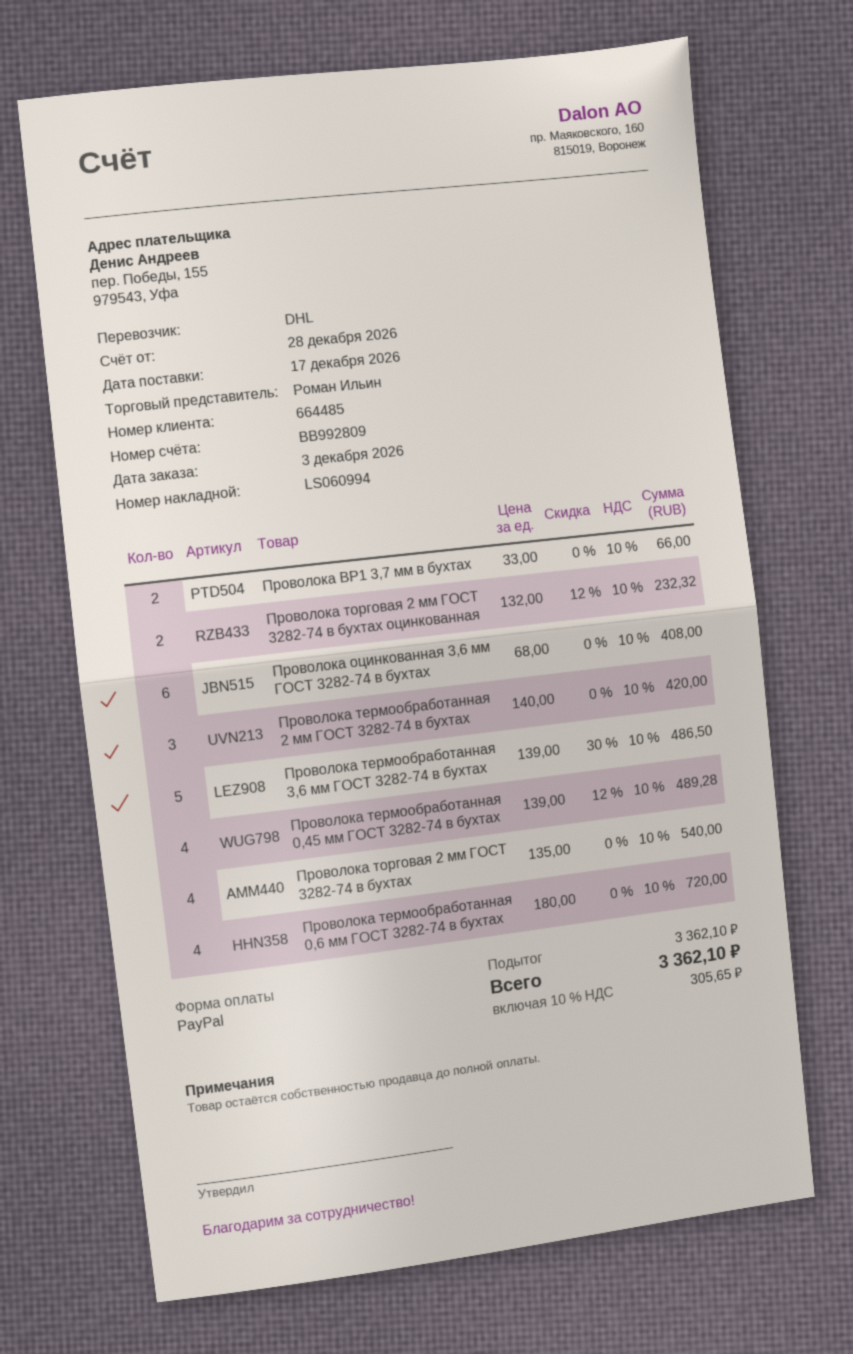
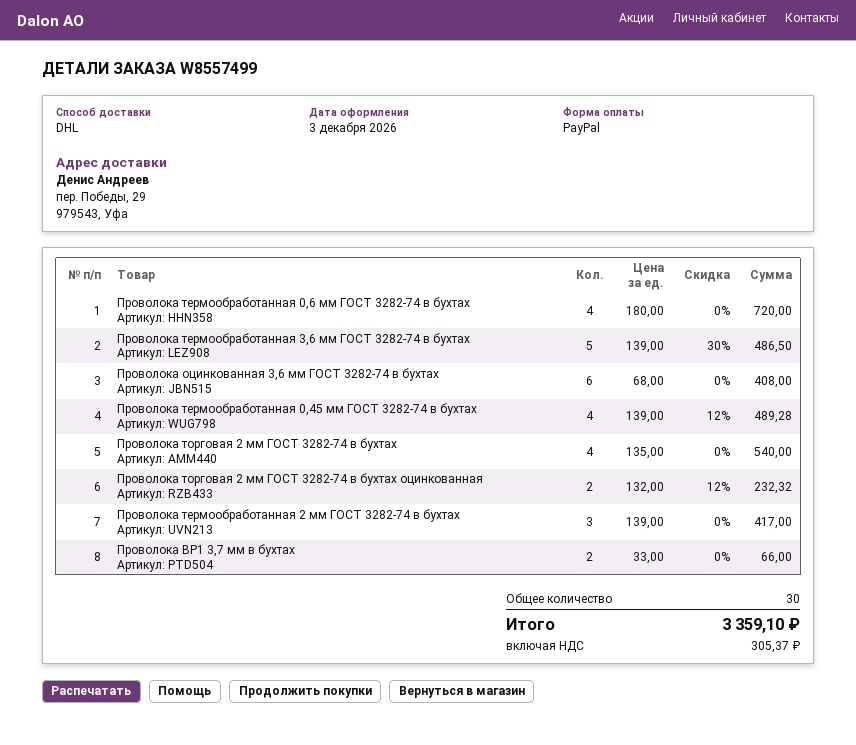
Проволока термообработанная 2 мм ГОСТ 3282-74 в бухтах: 3 x 140.00 = 420.00 -> 3 x 139.00 = 417.00
tax: 305.65 -> 305.37
total: 3362.10 -> 3359.10

